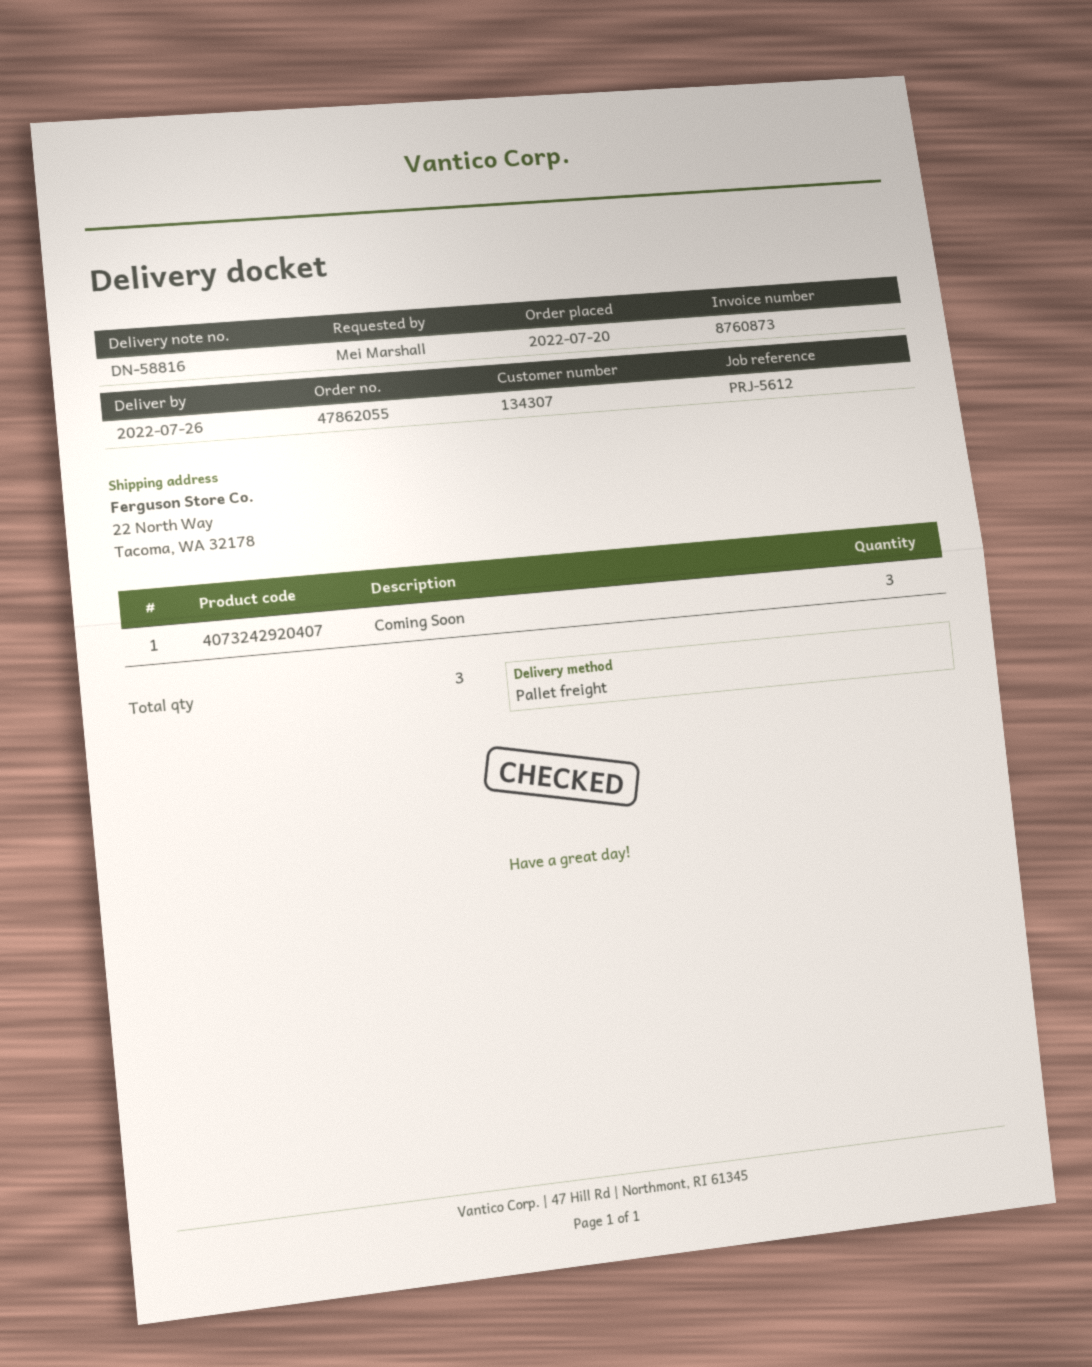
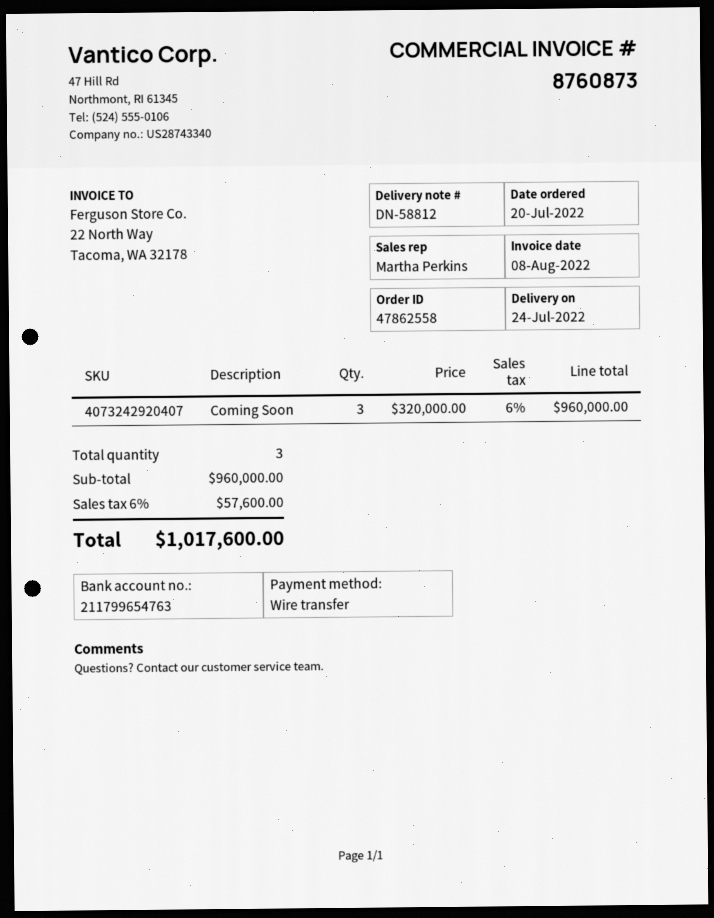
order number: 47862055 -> 47862558
delivery note number: DN-58816 -> DN-58812
delivery date: 2022-07-26 -> 2022-07-24

